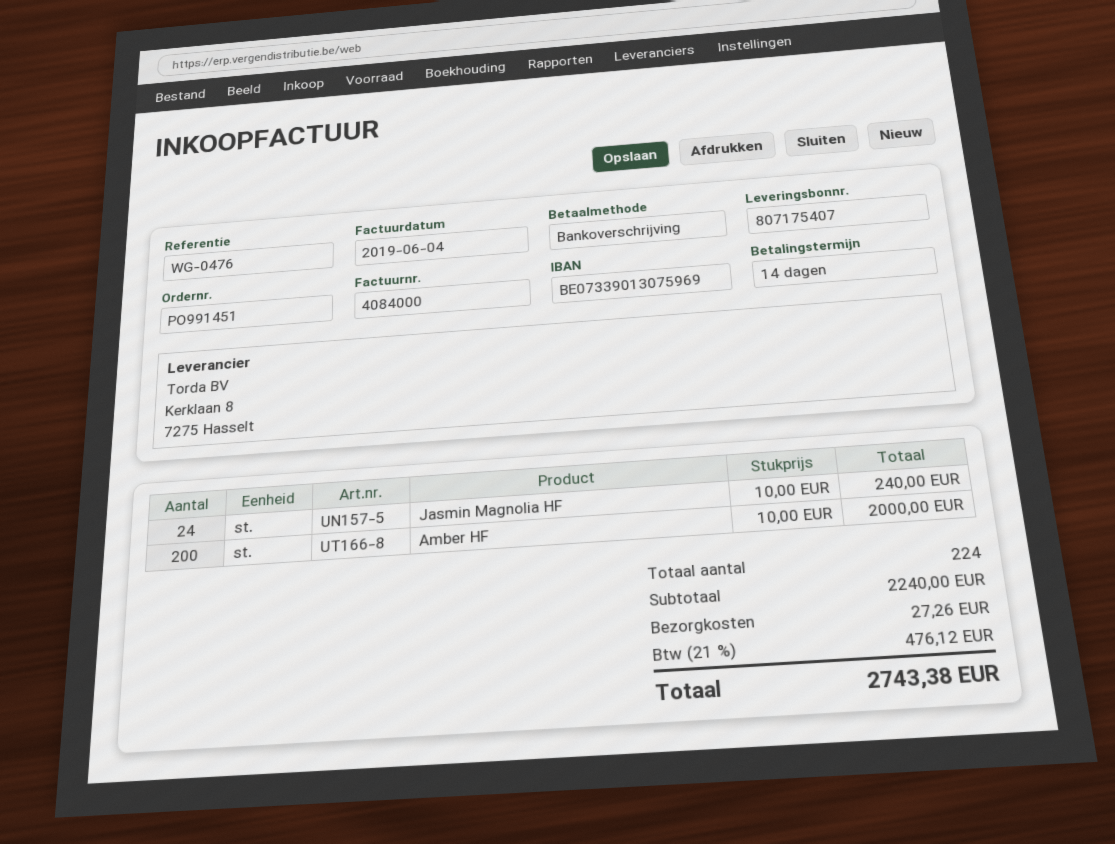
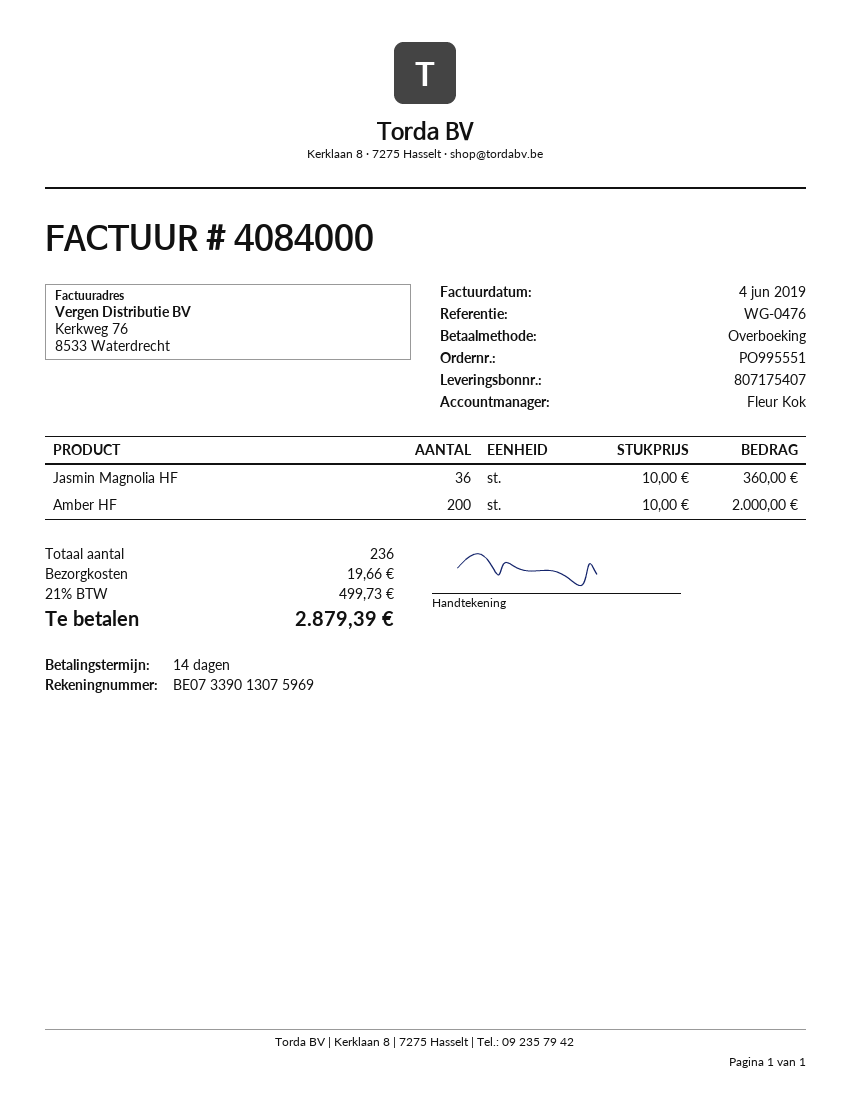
order number: PO991451 -> PO995551
Jasmin Magnolia HF: 24 x 10.00 = 240.00 -> 36 x 10.00 = 360.00
total quantity: 224 -> 236
shipping: 27.26 -> 19.66
tax: 21% = 476.12 -> 21% = 499.73
total: 2743.38 -> 2879.39

